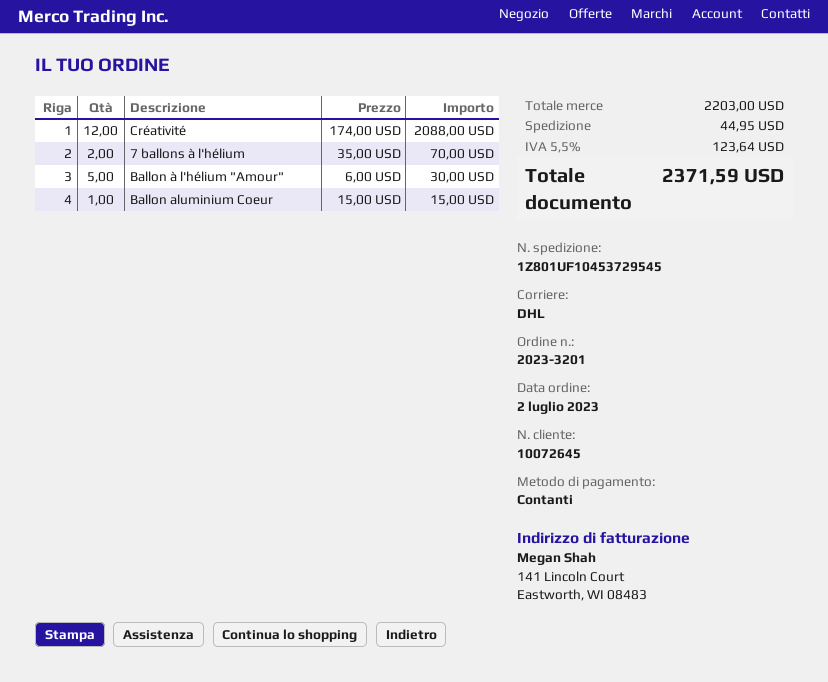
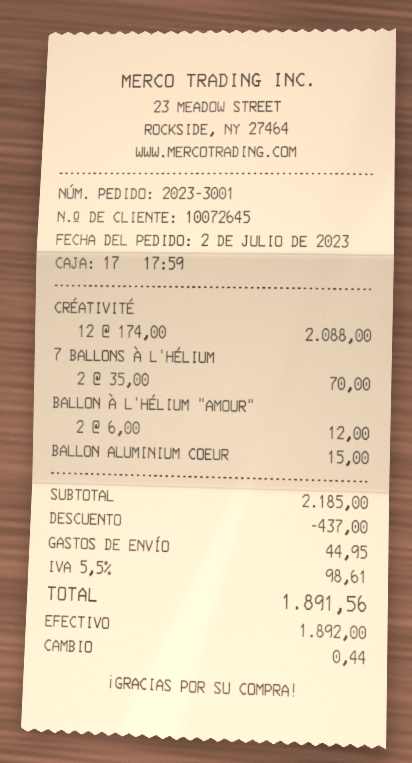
order number: 2023-3201 -> 2023-3001
Ballon à l'hélium "Amour": 5 x 6.00 = 30.00 -> 2 x 6.00 = 12.00
subtotal: 2203.00 -> 2185.00
discount: none -> 437.00
tax: 5.5% = 123.64 -> 5.5% = 98.61
total: 2371.59 -> 1891.56

